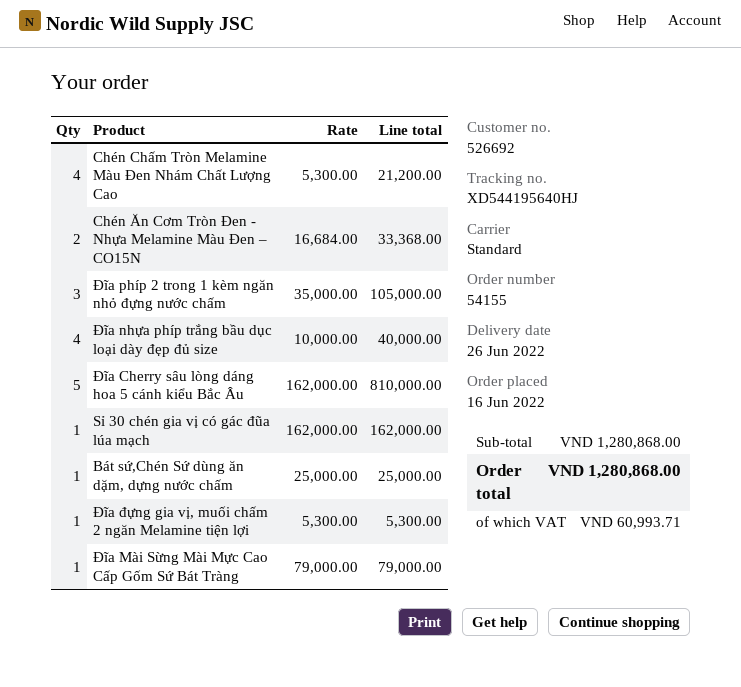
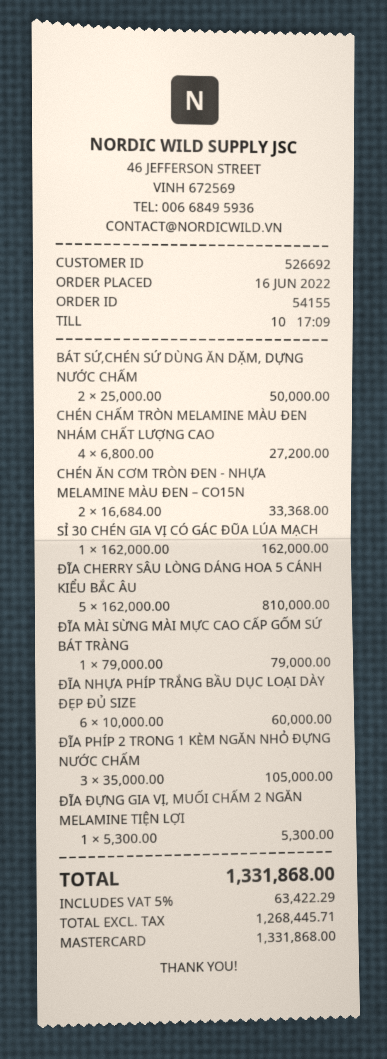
Chén Chấm Tròn Melamine Màu Đen Nhám Chất Lượng Cao: 4 x 5300.00 = 21200.00 -> 4 x 6800.00 = 27200.00
Đĩa nhựa phíp trắng bầu dục loại dày đẹp đủ size: 4 x 10000.00 = 40000.00 -> 6 x 10000.00 = 60000.00
Bát sứ,Chén Sứ dùng ăn dặm, dựng nước chấm: 1 x 25000.00 = 25000.00 -> 2 x 25000.00 = 50000.00
tax: 60993.71 -> 63422.29
total: 1280868.00 -> 1331868.00

